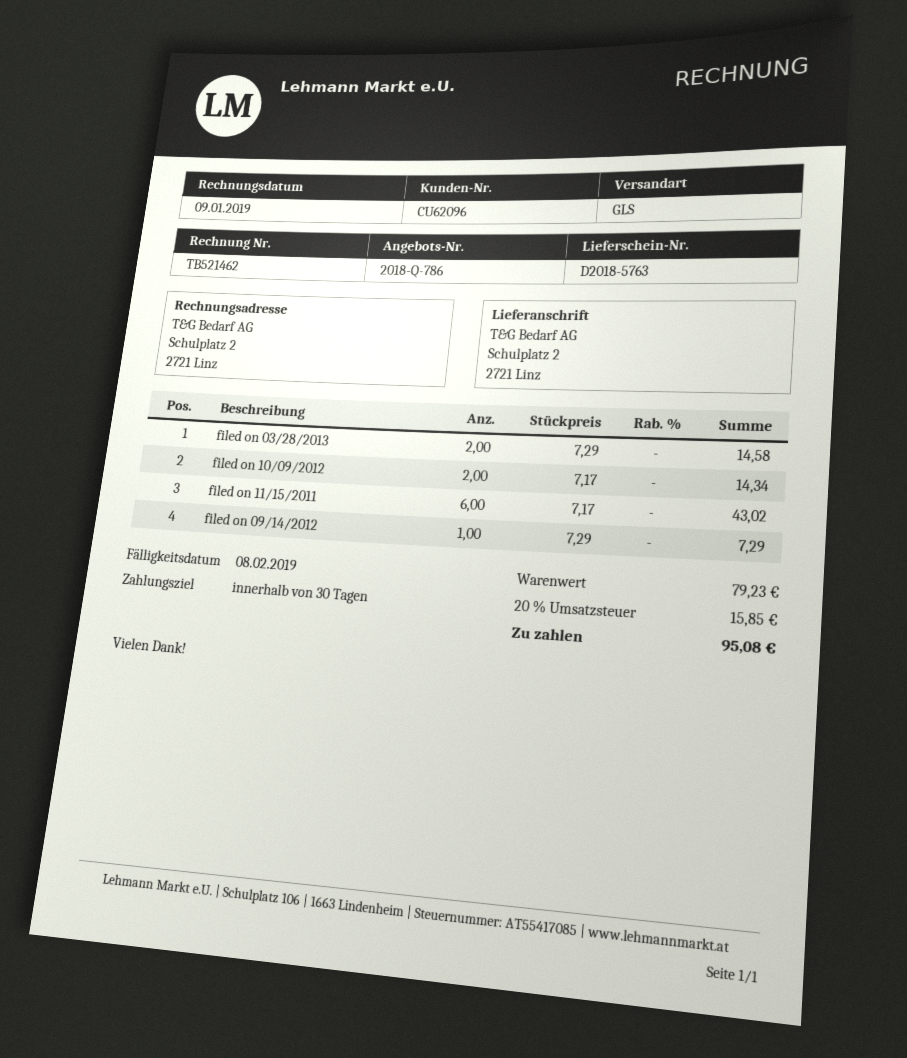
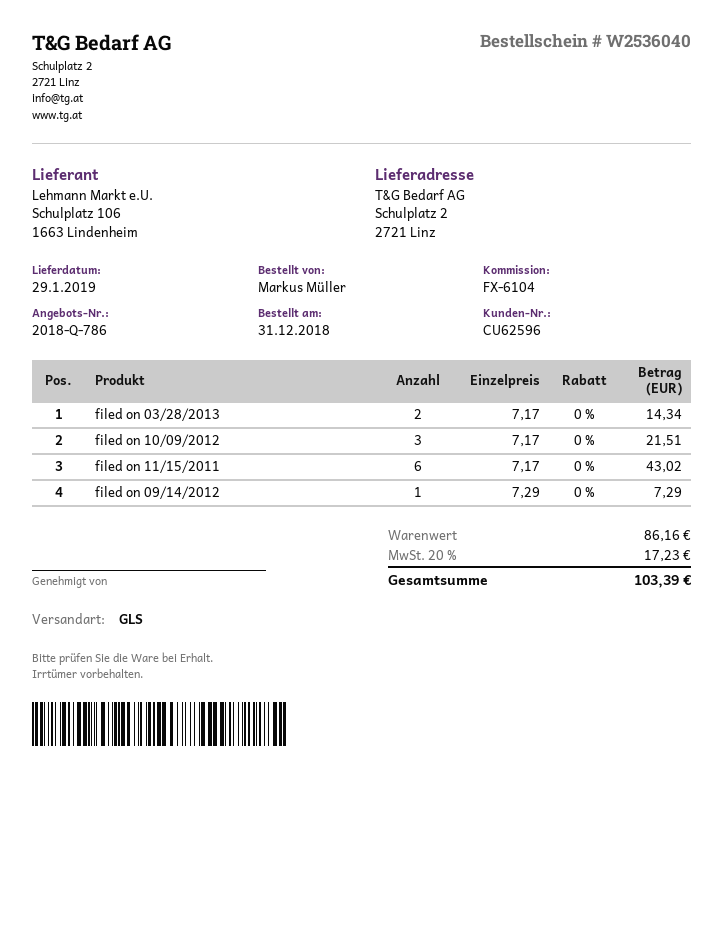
customer number: CU62096 -> CU62596
filed on 03/28/2013: 2 x 7.29 = 14.58 -> 2 x 7.17 = 14.34
filed on 10/09/2012: 2 x 7.17 = 14.34 -> 3 x 7.17 = 21.51
subtotal: 79.23 -> 86.16
tax: 20% = 15.85 -> 20% = 17.23
total: 95.08 -> 103.39

